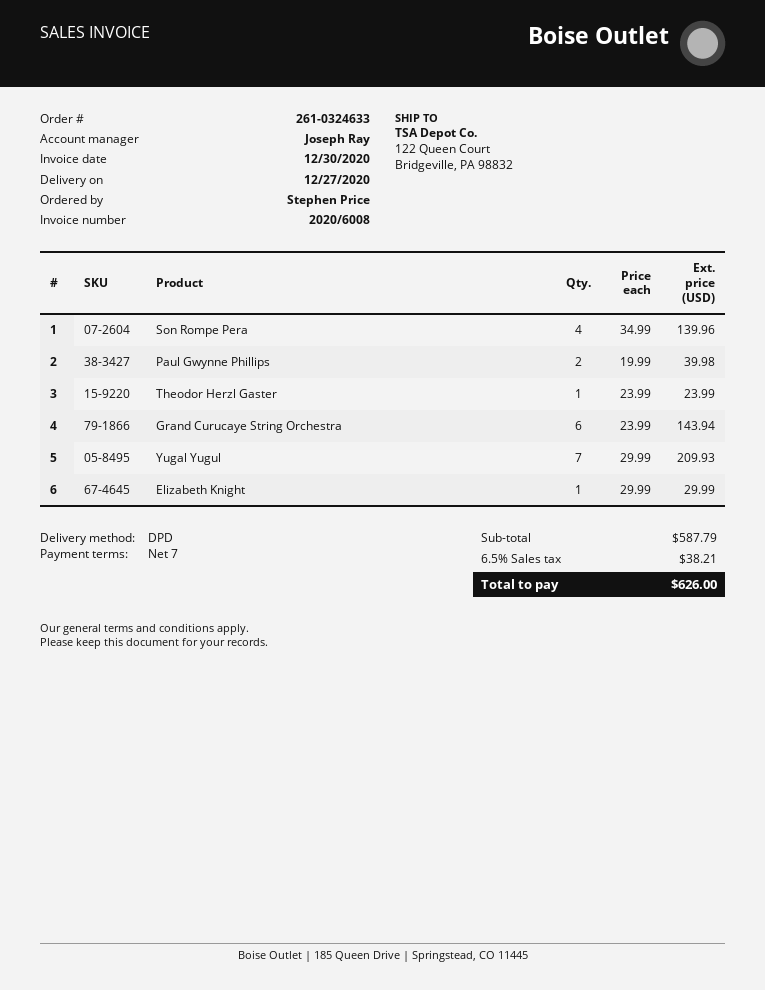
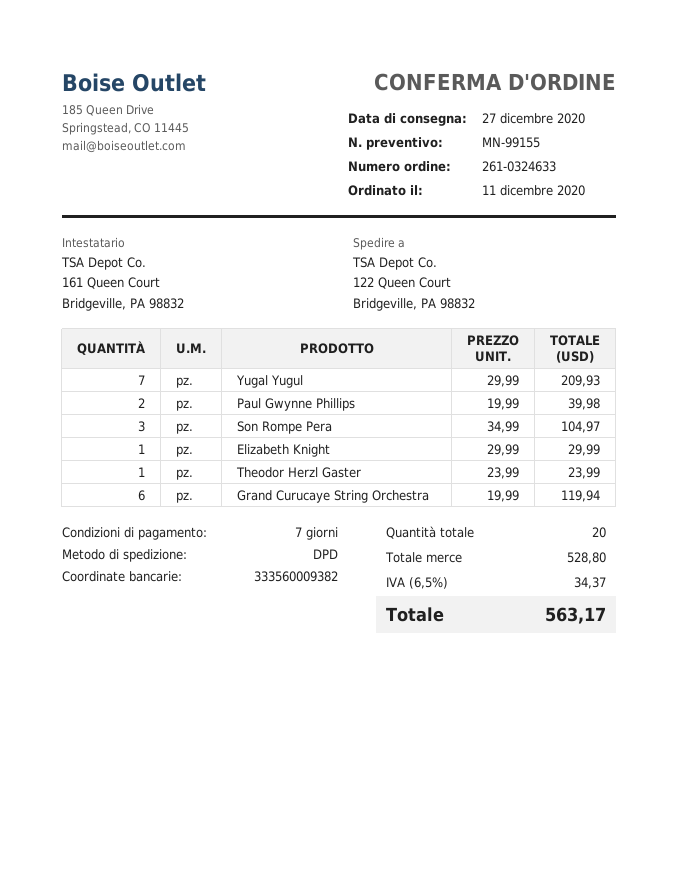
Son Rompe Pera: 4 x 34.99 = 139.96 -> 3 x 34.99 = 104.97
Grand Curucaye String Orchestra: 6 x 23.99 = 143.94 -> 6 x 19.99 = 119.94
subtotal: 587.79 -> 528.80
tax: 6.5% = 38.21 -> 6.5% = 34.37
total: 626.00 -> 563.17

